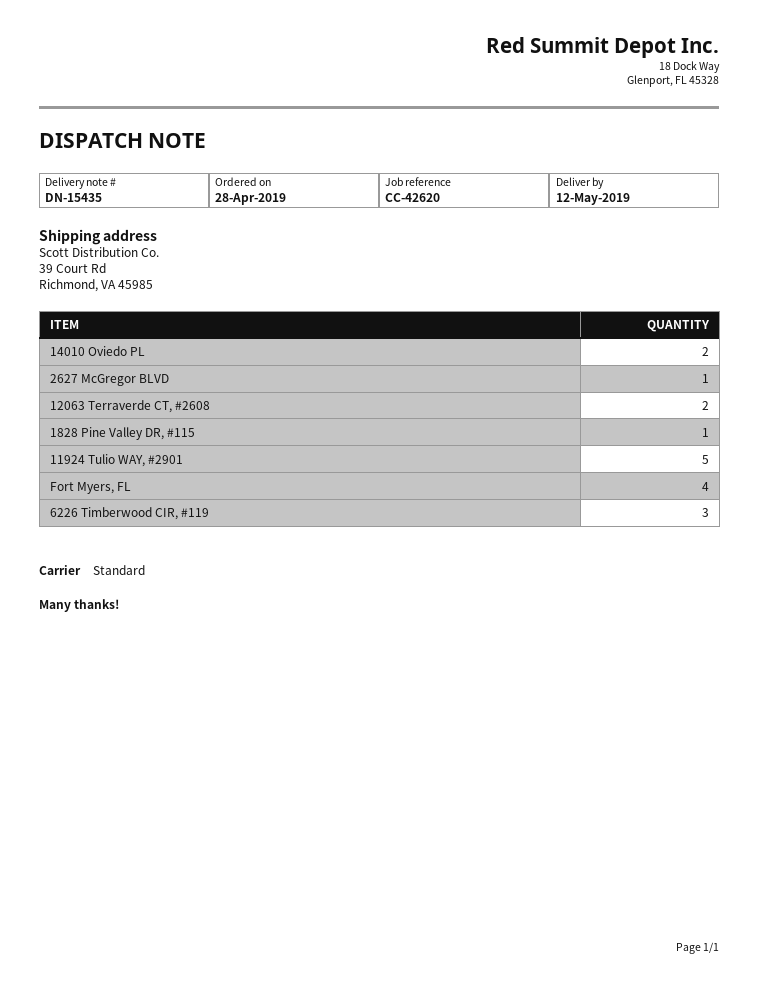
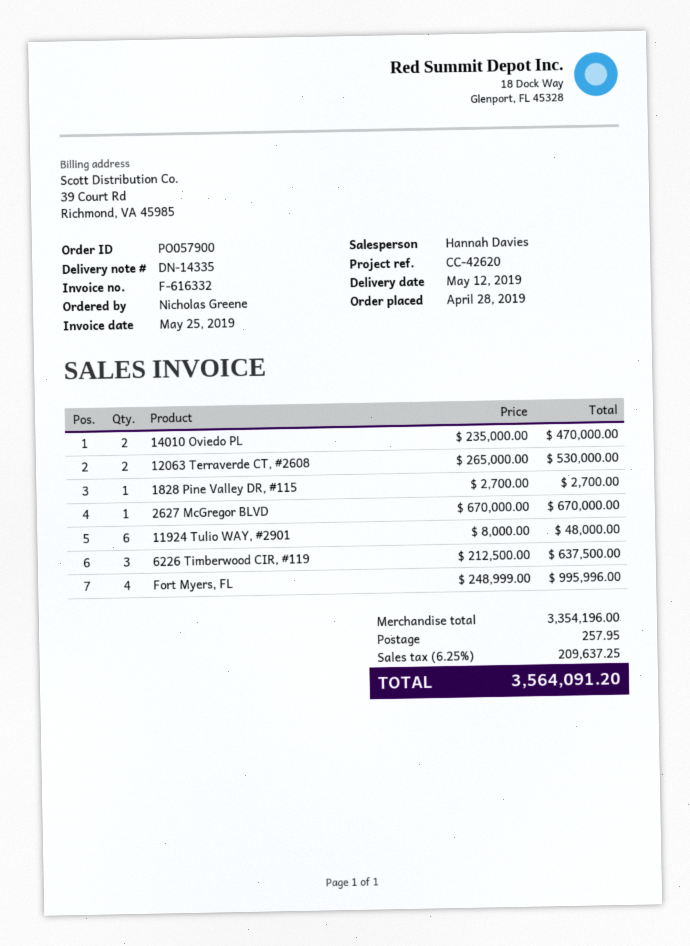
delivery note number: DN-15435 -> DN-14335
11924 Tulio WAY, #2901: 5 -> 6

